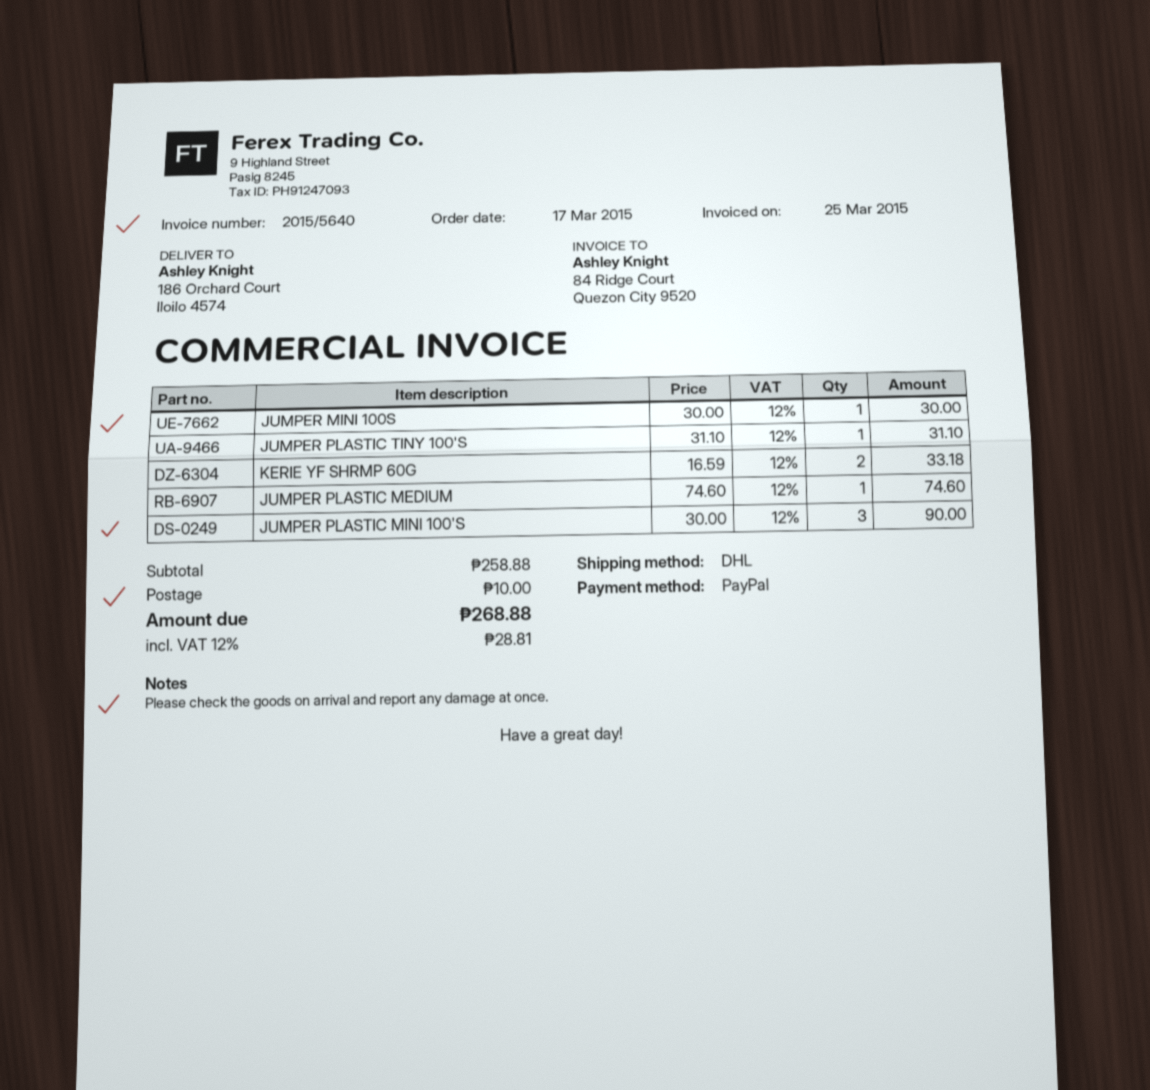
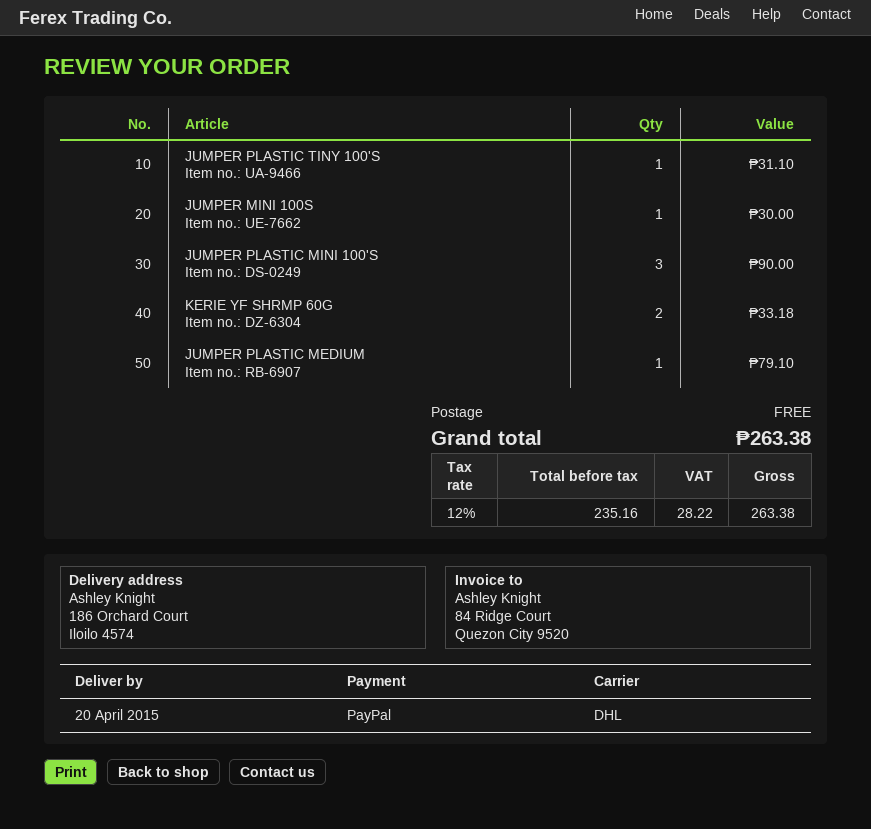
JUMPER PLASTIC MEDIUM: 1 for 74.60 -> 1 for 79.10
shipping: 10.00 -> 0.00
tax: 12% = 28.81 -> 12% = 28.22
total: 268.88 -> 263.38

